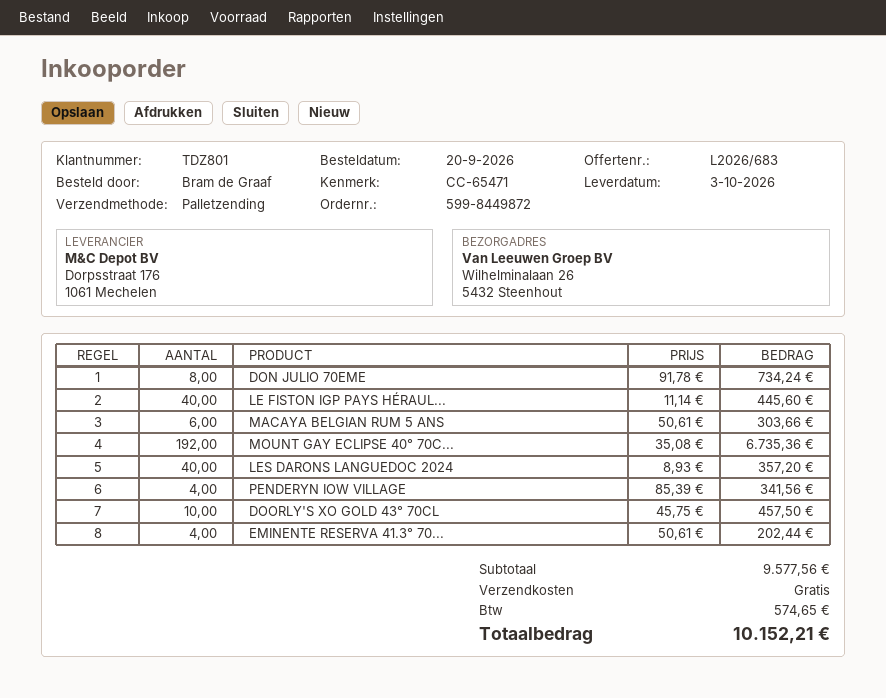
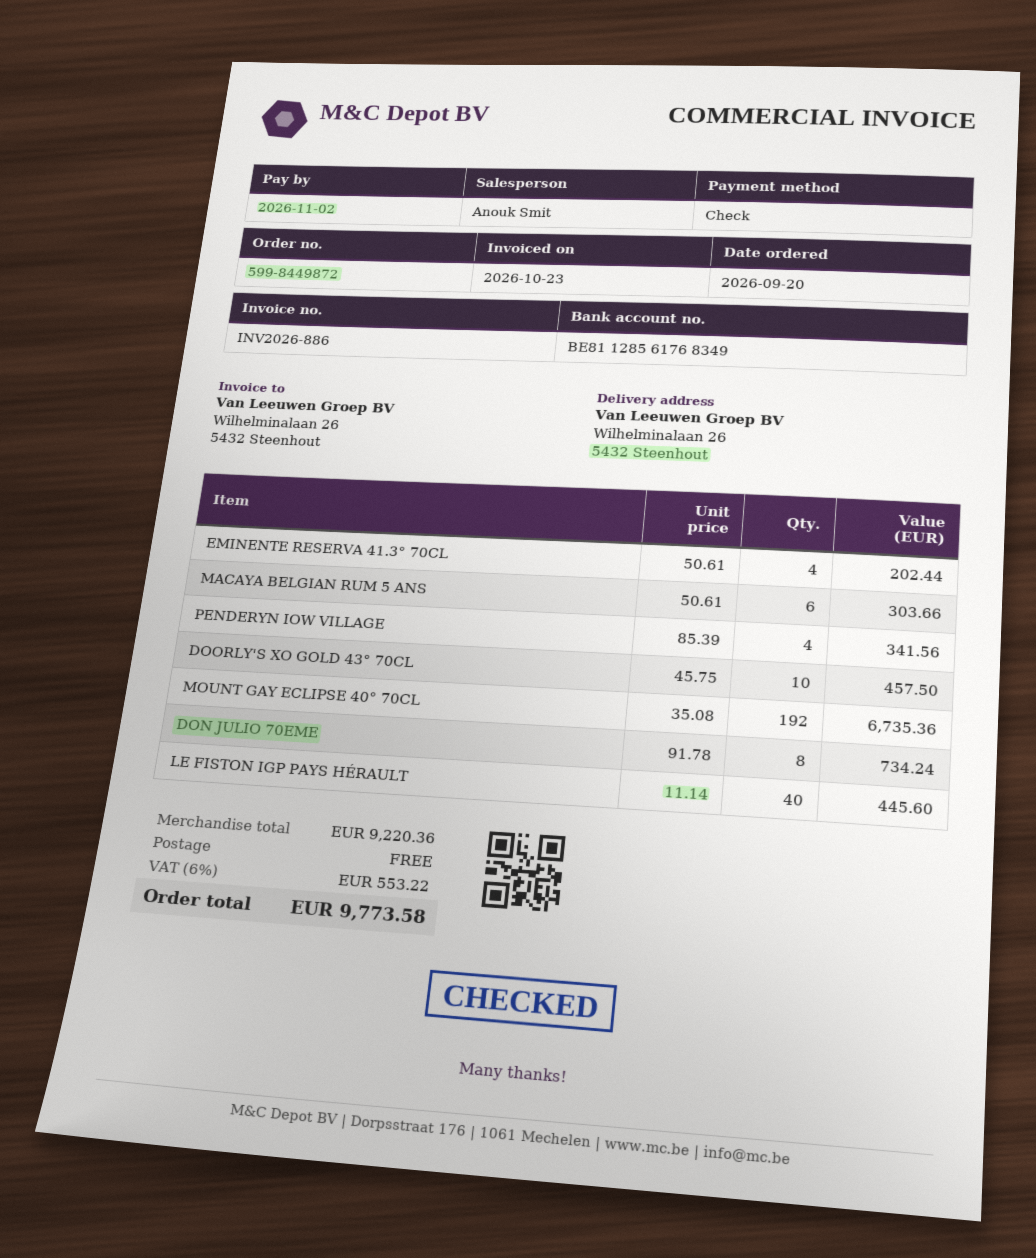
LES DARONS LANGUEDOC 2024: 40 x 8.93 = 357.20 -> none
subtotal: 9577.56 -> 9220.36
tax: 574.65 -> 553.22
total: 10152.21 -> 9773.58

